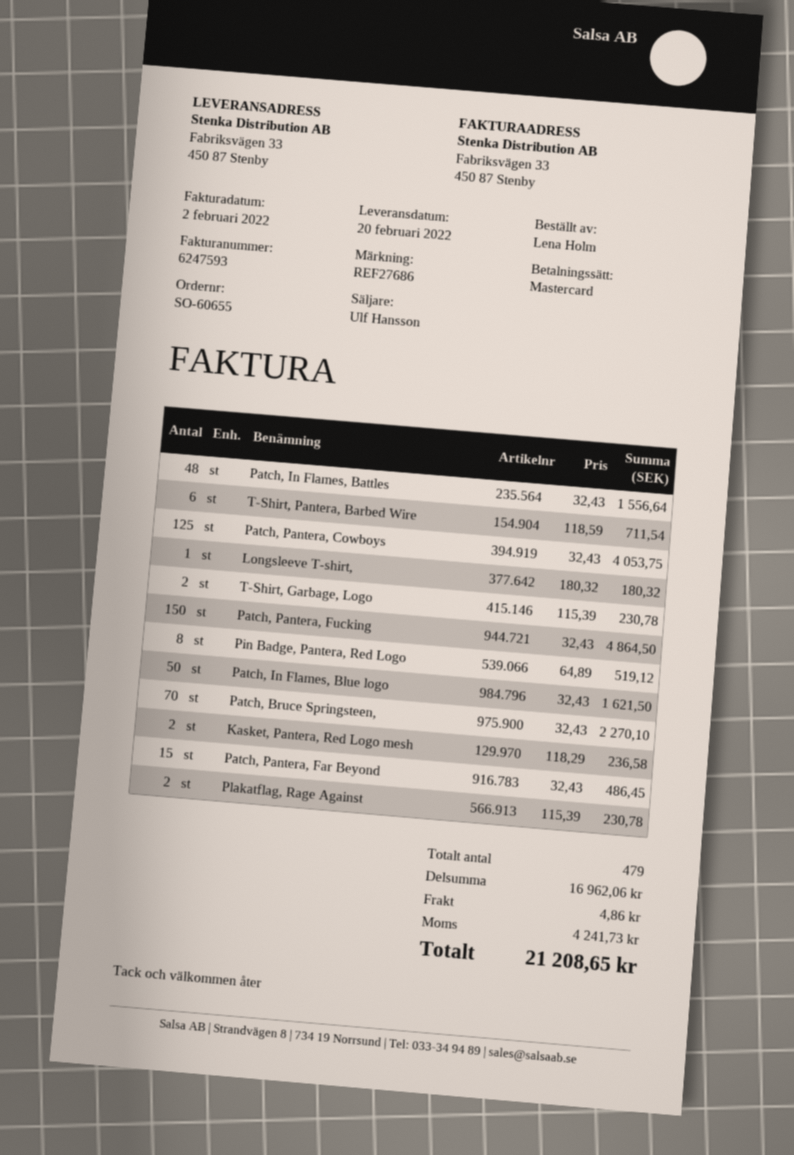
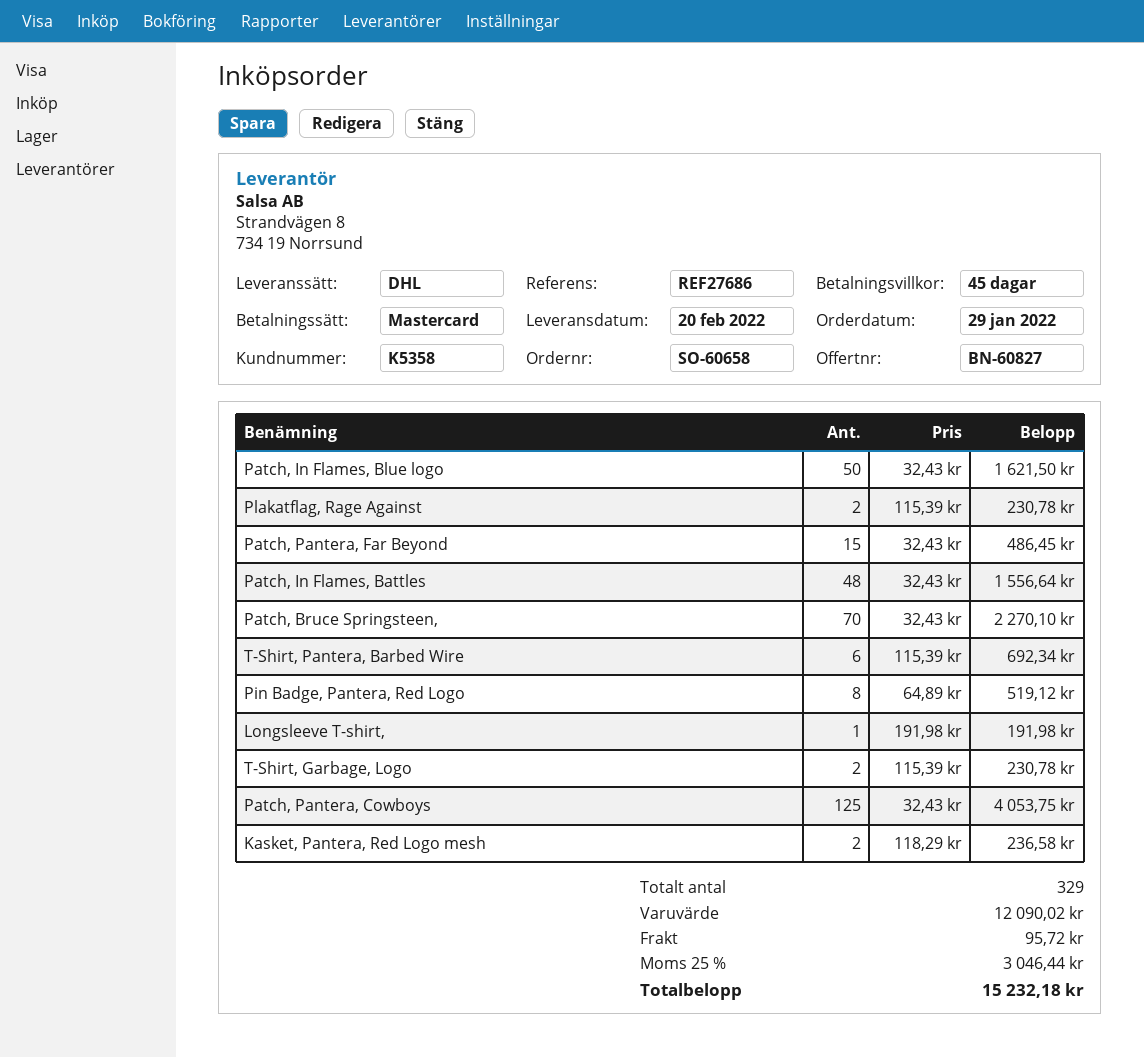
order number: SO-60655 -> SO-60658
T-Shirt, Pantera, Barbed Wire: 6 x 118.59 = 711.54 -> 6 x 115.39 = 692.34
Longsleeve T-shirt,: 1 x 180.32 = 180.32 -> 1 x 191.98 = 191.98
Patch, Pantera, Fucking: 150 x 32.43 = 4864.50 -> none
total quantity: 479 -> 329
subtotal: 16962.06 -> 12090.02
shipping: 4.86 -> 95.72
tax: 4241.73 -> 3046.44
total: 21208.65 -> 15232.18

